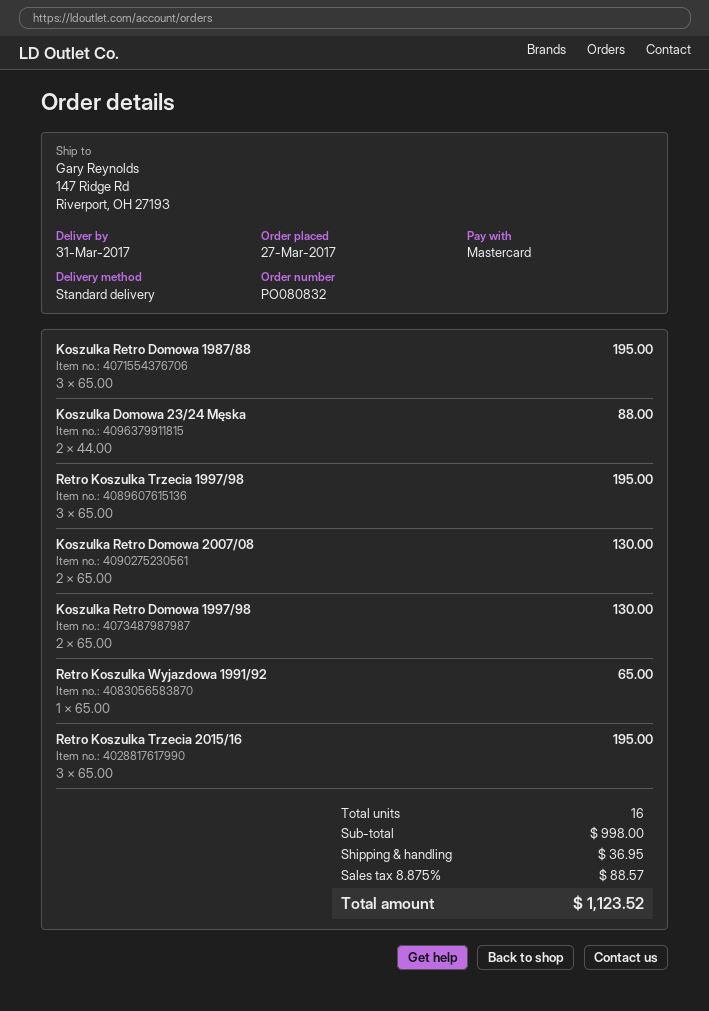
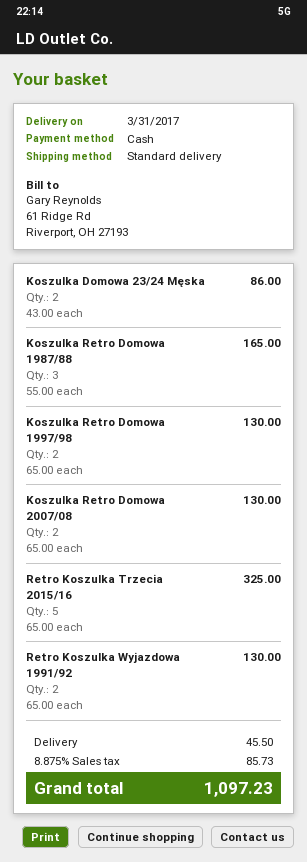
payment method: Mastercard -> cash
Koszulka Retro Domowa 1987/88: 3 x 65.00 = 195.00 -> 3 x 55.00 = 165.00
Koszulka Domowa 23/24 Męska: 2 x 44.00 = 88.00 -> 2 x 43.00 = 86.00
Retro Koszulka Trzecia 1997/98: 3 x 65.00 = 195.00 -> none
Retro Koszulka Wyjazdowa 1991/92: 1 x 65.00 = 65.00 -> 2 x 65.00 = 130.00
Retro Koszulka Trzecia 2015/16: 3 x 65.00 = 195.00 -> 5 x 65.00 = 325.00
shipping: 36.95 -> 45.50
tax: 8.875% = 88.57 -> 8.875% = 85.73
total: 1123.52 -> 1097.23

